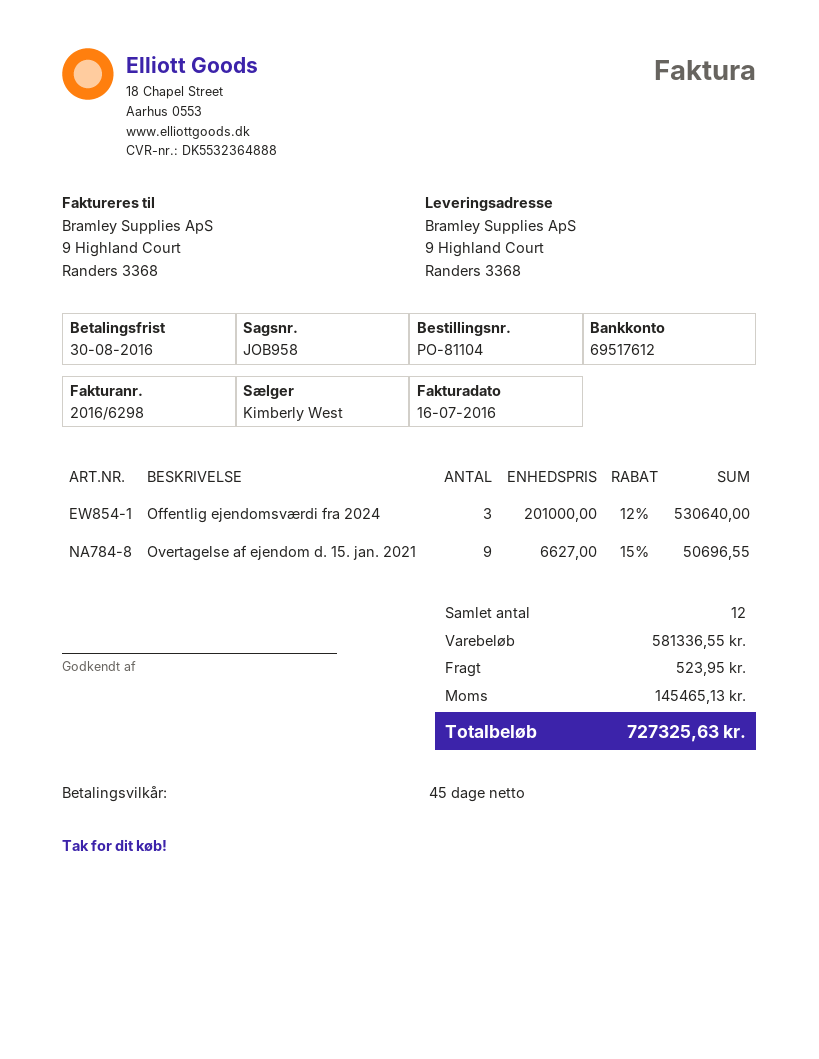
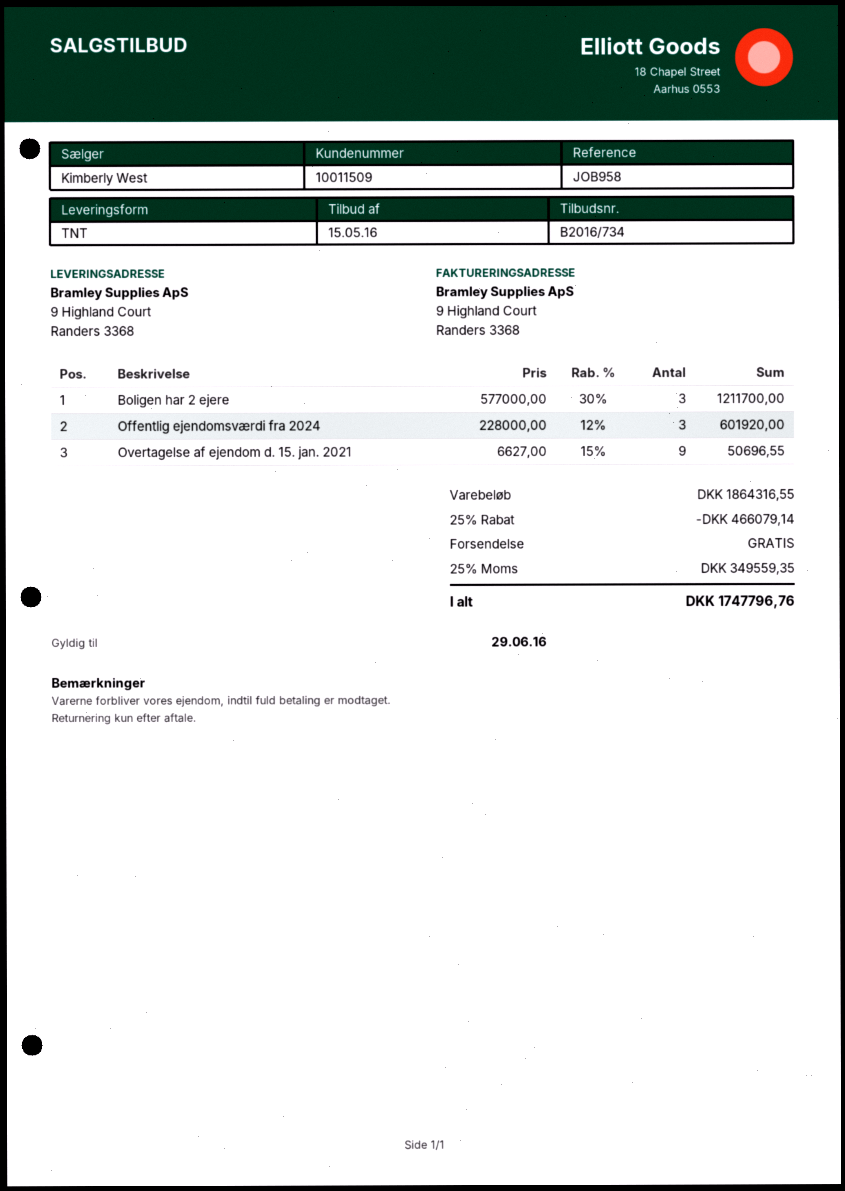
Offentlig ejendomsværdi fra 2024: 3 x 201000.00 - 12% = 530640.00 -> 3 x 228000.00 - 12% = 601920.00
Boligen har 2 ejere: none -> 3 x 577000.00 - 30% = 1211700.00
subtotal: 581336.55 -> 1864316.55
discount: none -> 25% = 466079.14
shipping: 523.95 -> 0.00
tax: 145465.13 -> 349559.35
total: 727325.63 -> 1747796.76

